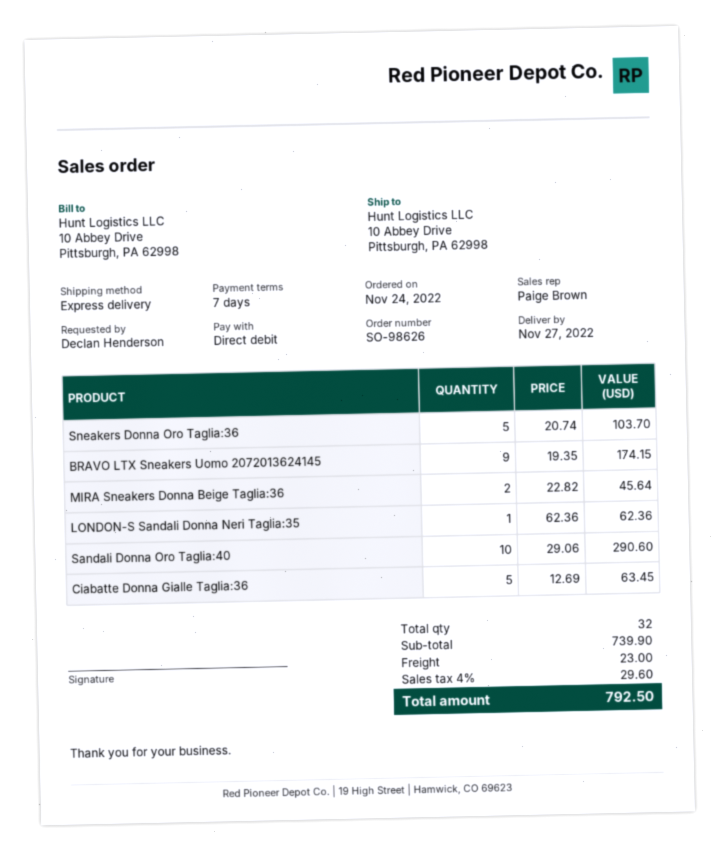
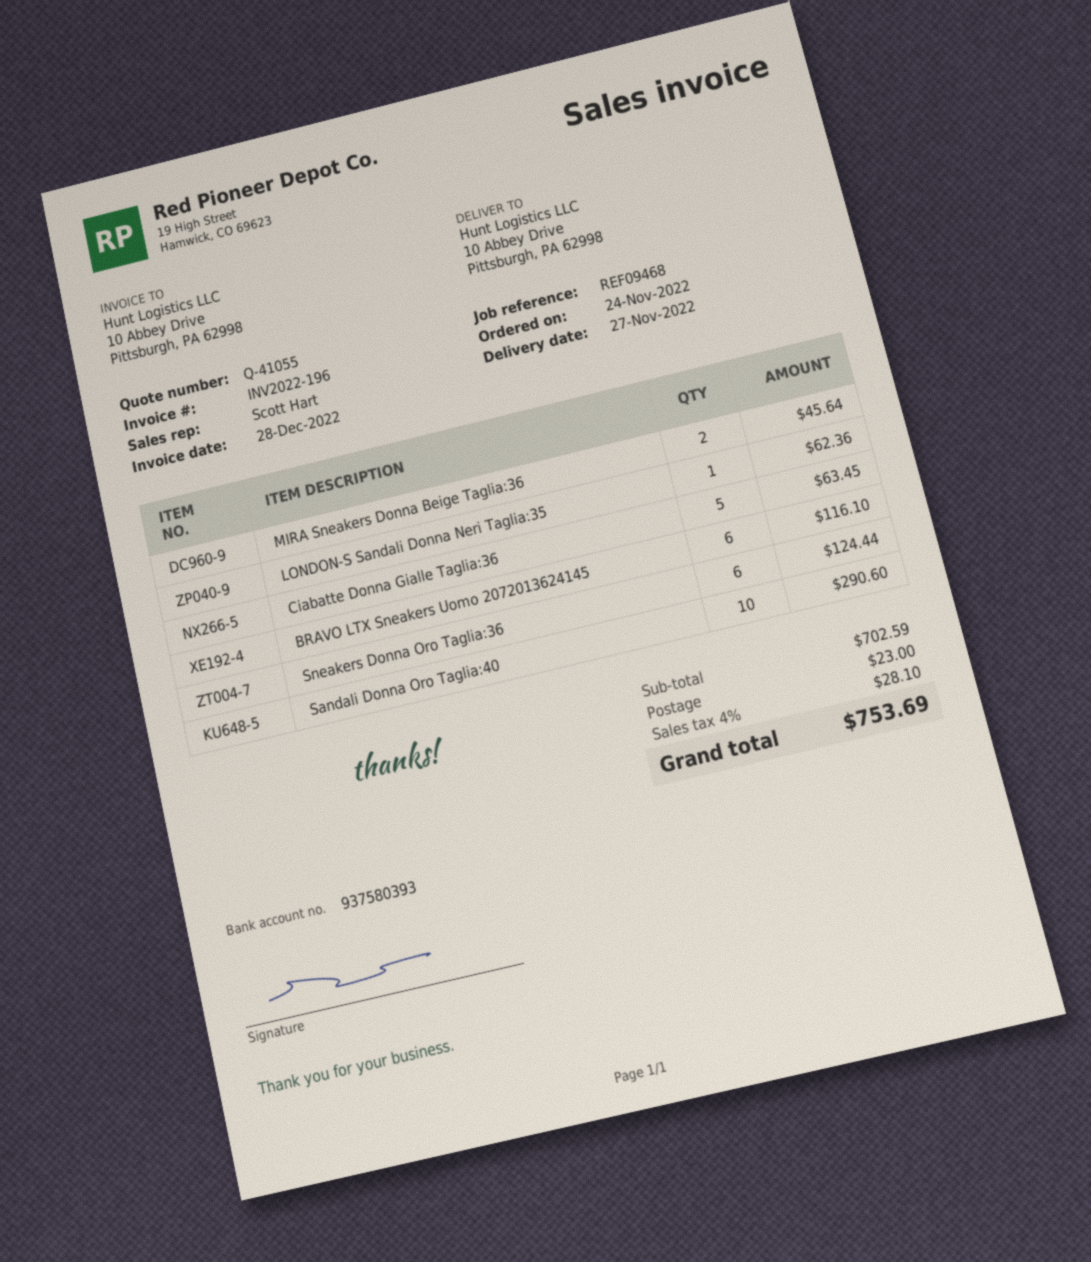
sales rep: Paige Brown -> Scott Hart
Sneakers Donna Oro Taglia:36: 5 for 103.70 -> 6 for 124.44
BRAVO LTX Sneakers Uomo 2072013624145: 9 for 174.15 -> 6 for 116.10
subtotal: 739.90 -> 702.59
tax: 4% = 29.60 -> 4% = 28.10
total: 792.50 -> 753.69

